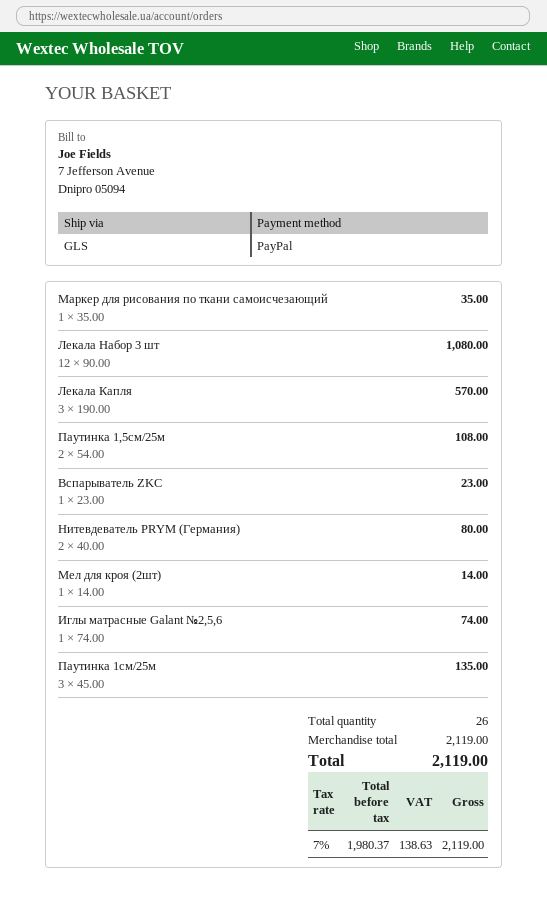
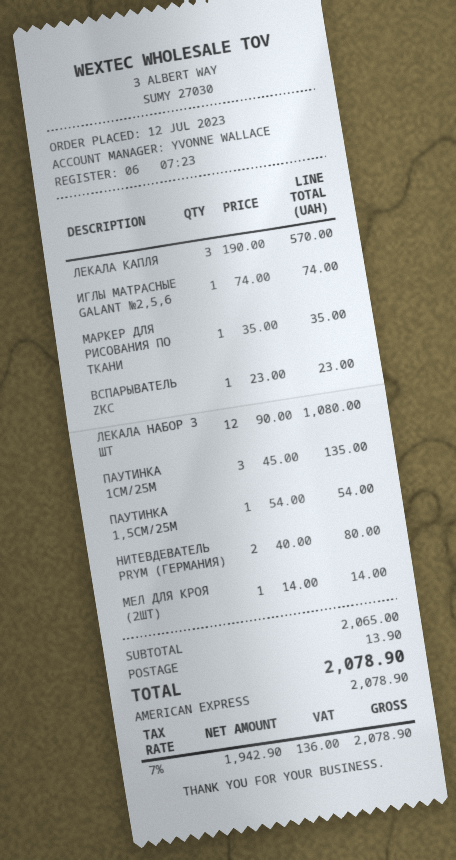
payment method: PayPal -> American Express
Паутинка 1,5см/25м: 2 x 54.00 = 108.00 -> 1 x 54.00 = 54.00
subtotal: 2119.00 -> 2065.00
shipping: none -> 13.90
net: 1980.37 -> 1942.90
tax: 7% = 138.63 -> 7% = 136.00
total: 2119.00 -> 2078.90

